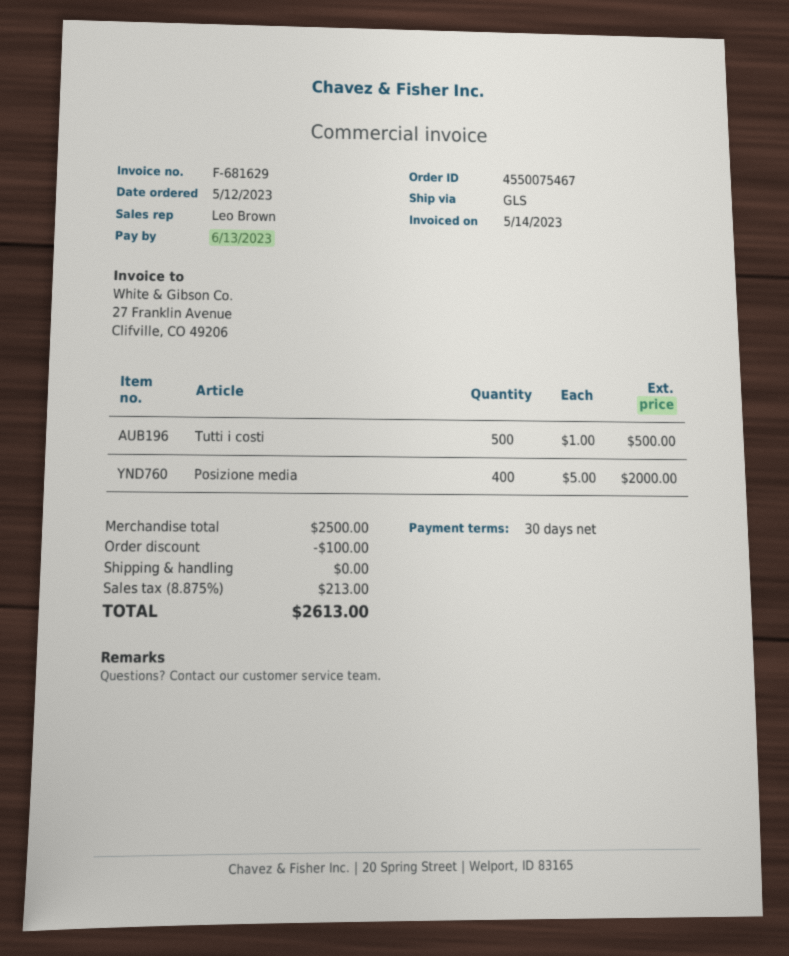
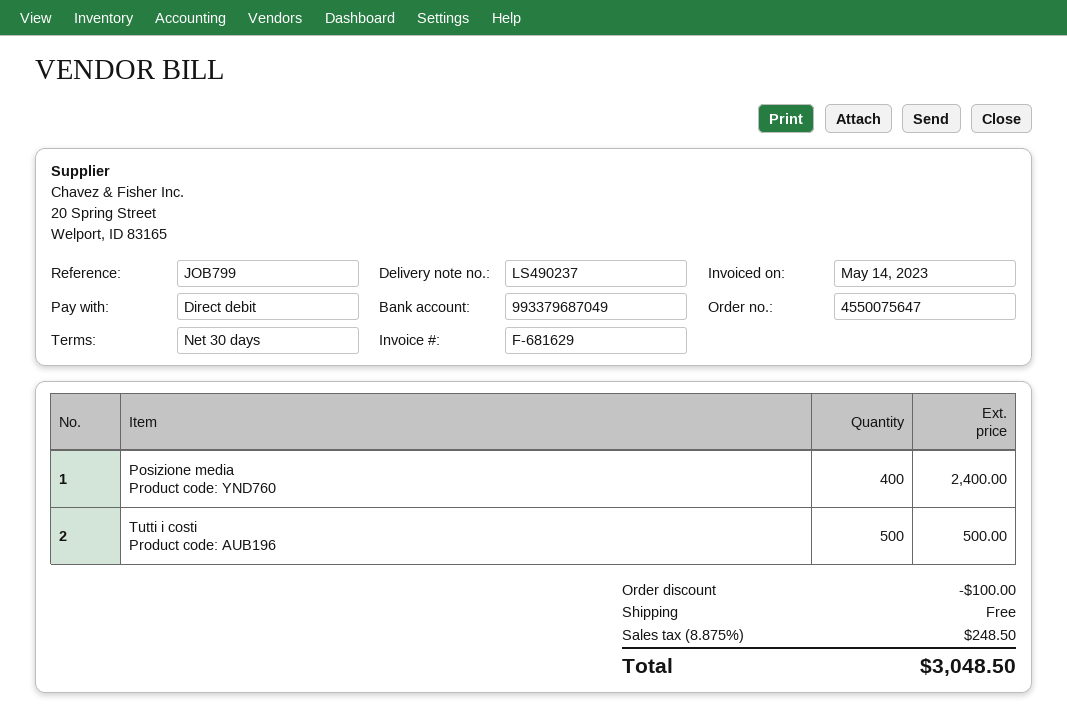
order number: 4550075467 -> 4550075647
Posizione media: 400 for 2000.00 -> 400 for 2400.00
tax: 8.875% = 213.00 -> 8.875% = 248.50
total: 2613.00 -> 3048.50

